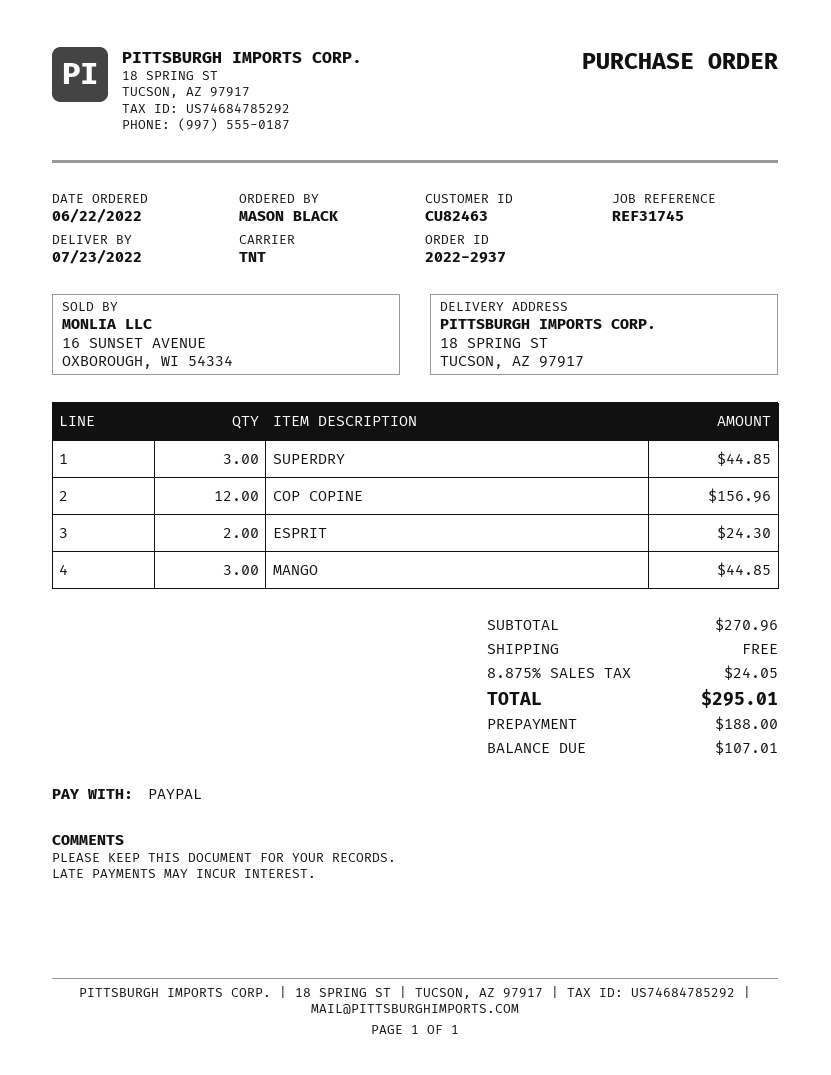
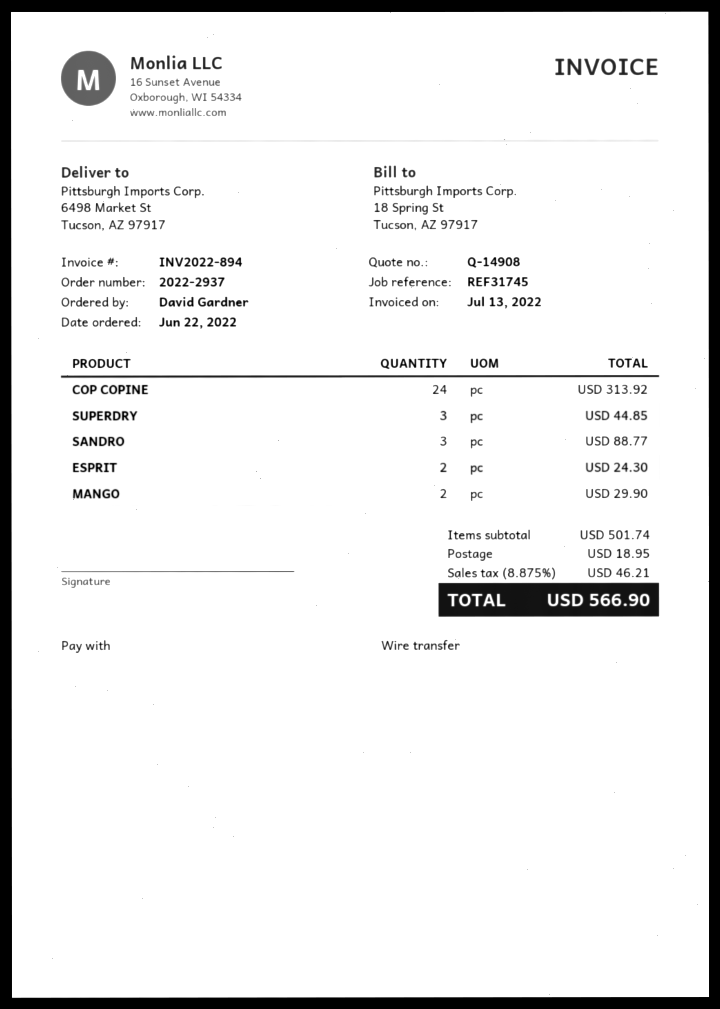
ordered by: MASON BLACK -> David Gardner
payment method: PayPal -> bank transfer
ship to: 18 SPRING ST, TUCSON, AZ 97917 -> 6498 Market St, Tucson, AZ 97917
COP COPINE: 12 for 156.96 -> 24 for 313.92
MANGO: 3 for 44.85 -> 2 for 29.90
SANDRO: none -> 3 for 88.77
subtotal: 270.96 -> 501.74
shipping: 0.00 -> 18.95
tax: 8.875% = 24.05 -> 8.875% = 46.21
total: 295.01 -> 566.90

